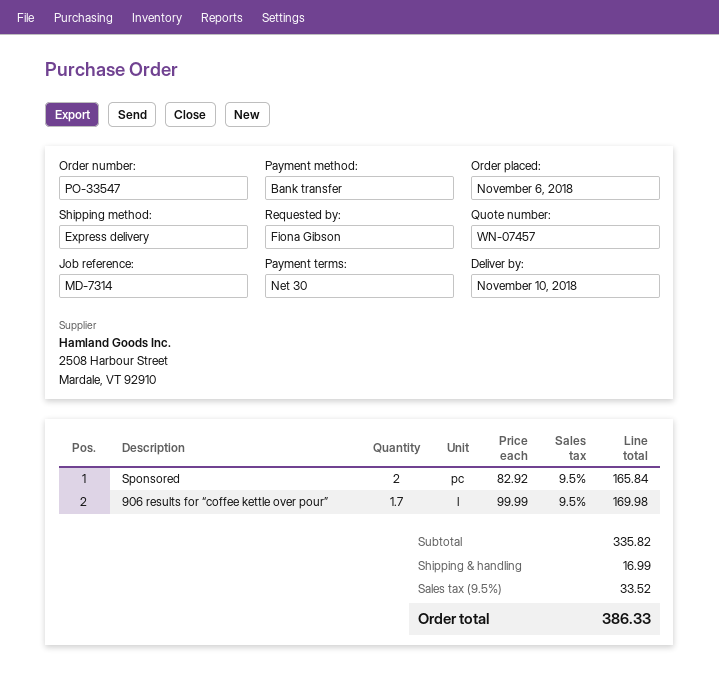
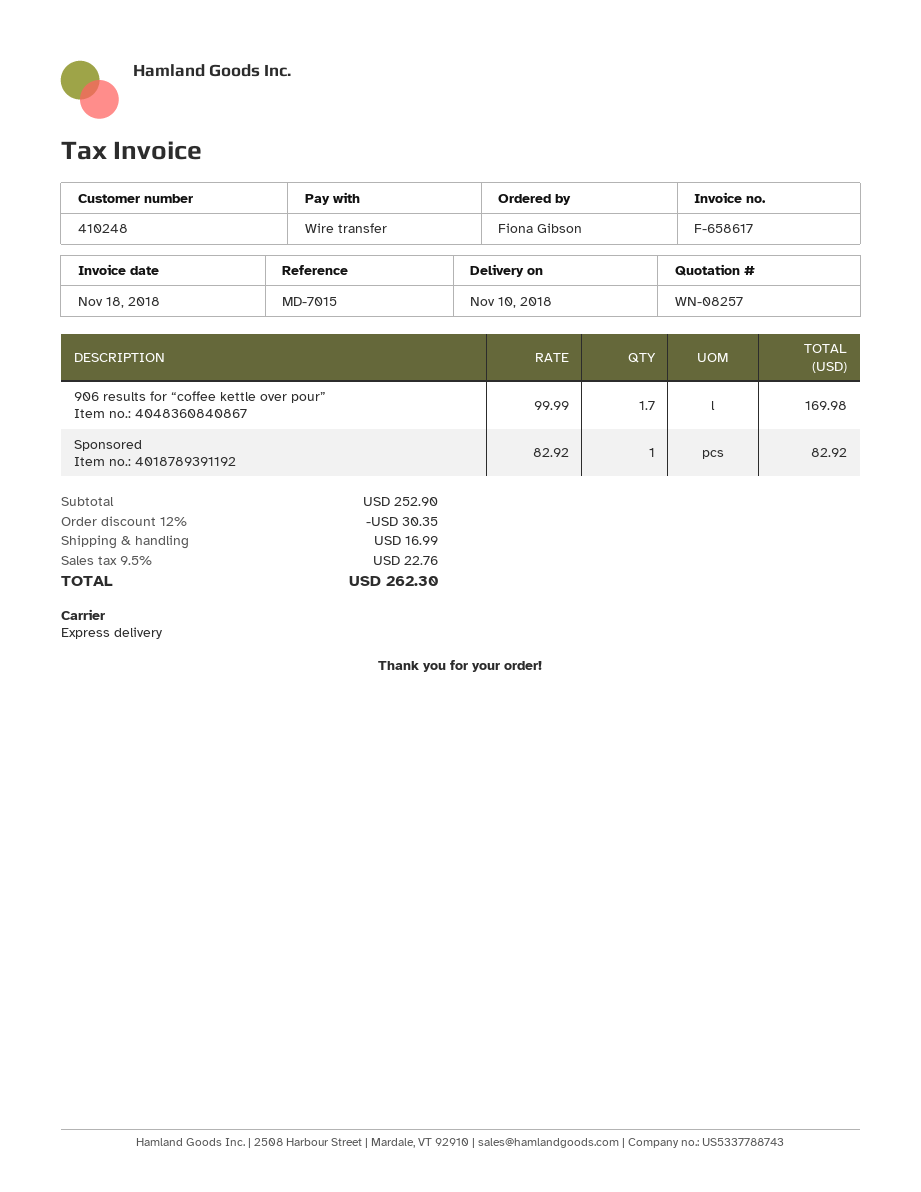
quote number: WN-07457 -> WN-08257
reference: MD-7314 -> MD-7015
Sponsored: 2 x 82.92 = 165.84 -> 1 x 82.92 = 82.92
subtotal: 335.82 -> 252.90
discount: none -> 12% = 30.35
tax: 9.5% = 33.52 -> 9.5% = 22.76
total: 386.33 -> 262.30

